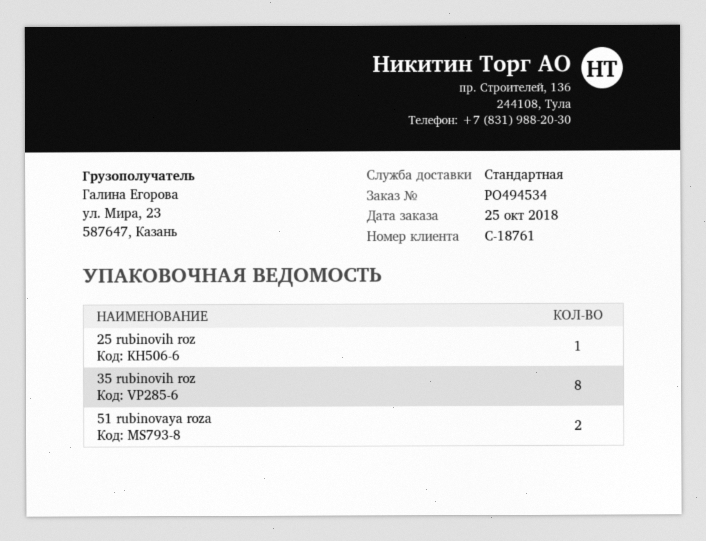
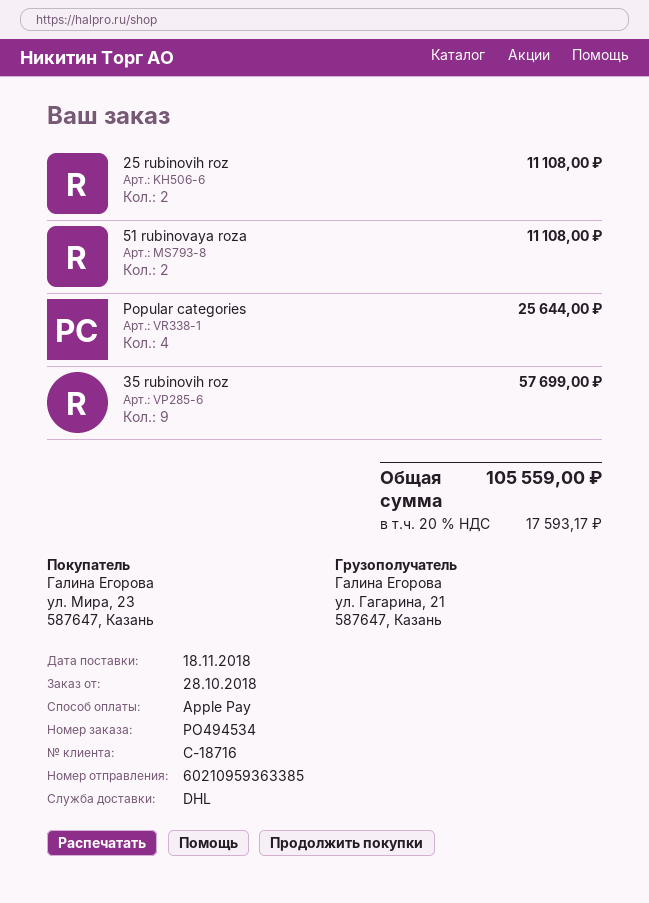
order date: 2018-10-25 -> 2018-10-28
customer number: C-18761 -> C-18716
shipping method: standard -> DHL
ship to: ул. Мира, 23, 587647, Казань -> ул. Гагарина, 21, 587647, Казань
25 rubinovih roz: 1 -> 2
35 rubinovih roz: 8 -> 9
Popular categories: none -> 4

